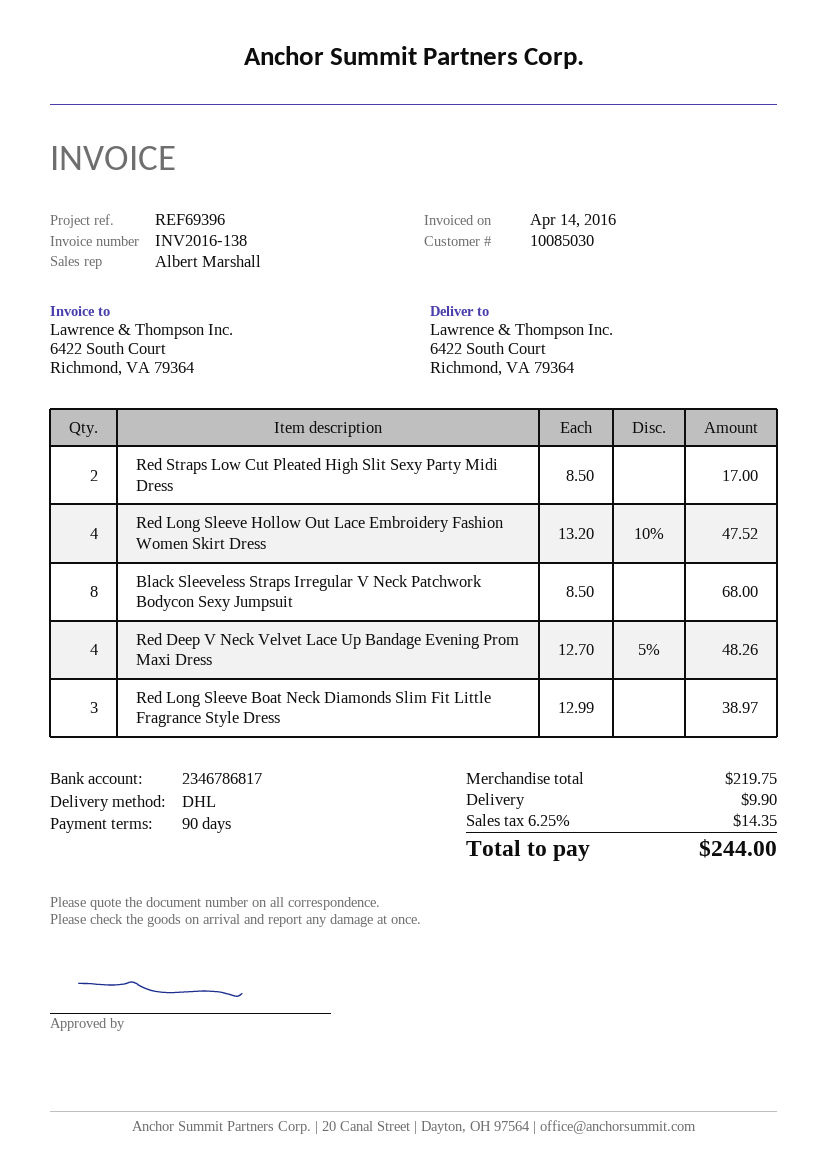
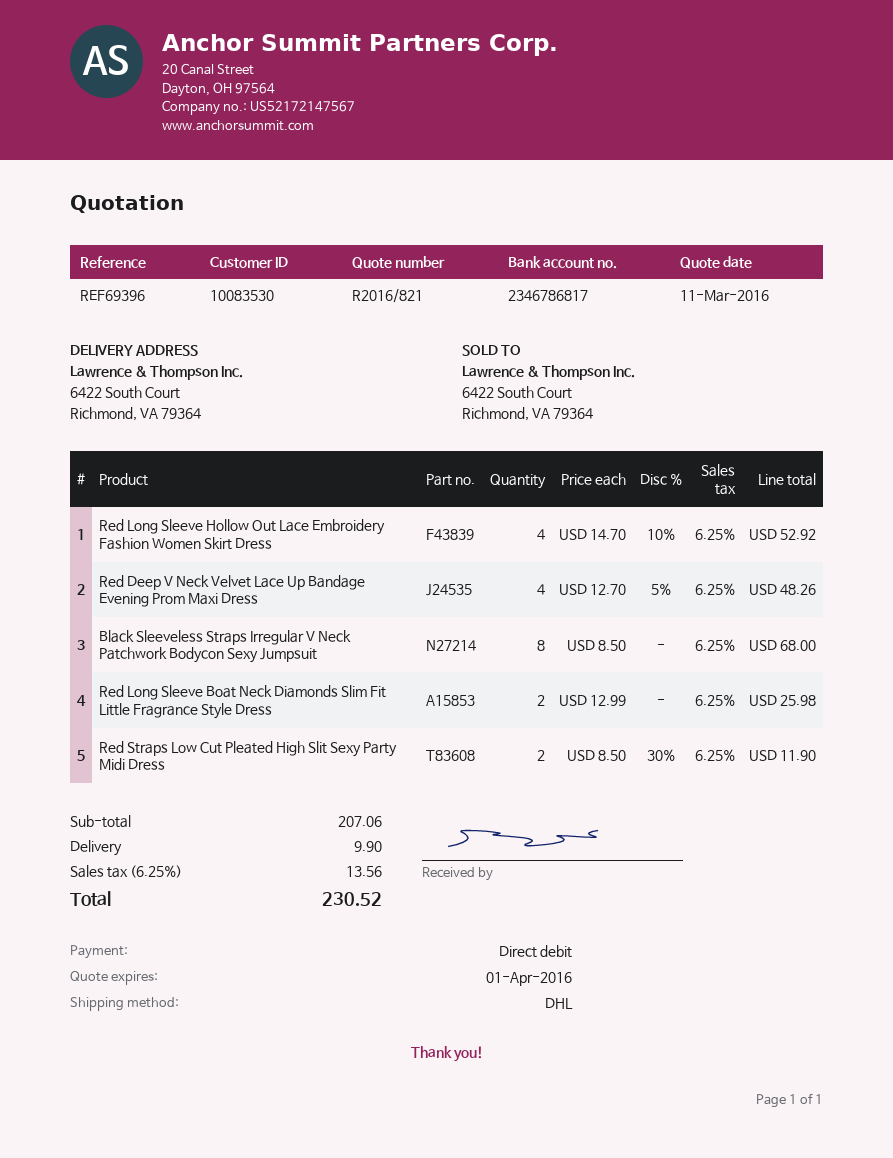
customer number: 10085030 -> 10083530
Red Straps Low Cut Pleated High Slit Sexy Party Midi Dress: 2 x 8.50 = 17.00 -> 2 x 8.50 - 30% = 11.90
Red Long Sleeve Hollow Out Lace Embroidery Fashion Women Skirt Dress: 4 x 13.20 - 10% = 47.52 -> 4 x 14.70 - 10% = 52.92
Red Long Sleeve Boat Neck Diamonds Slim Fit Little Fragrance Style Dress: 3 x 12.99 = 38.97 -> 2 x 12.99 = 25.98
subtotal: 219.75 -> 207.06
tax: 6.25% = 14.35 -> 6.25% = 13.56
total: 244.00 -> 230.52

